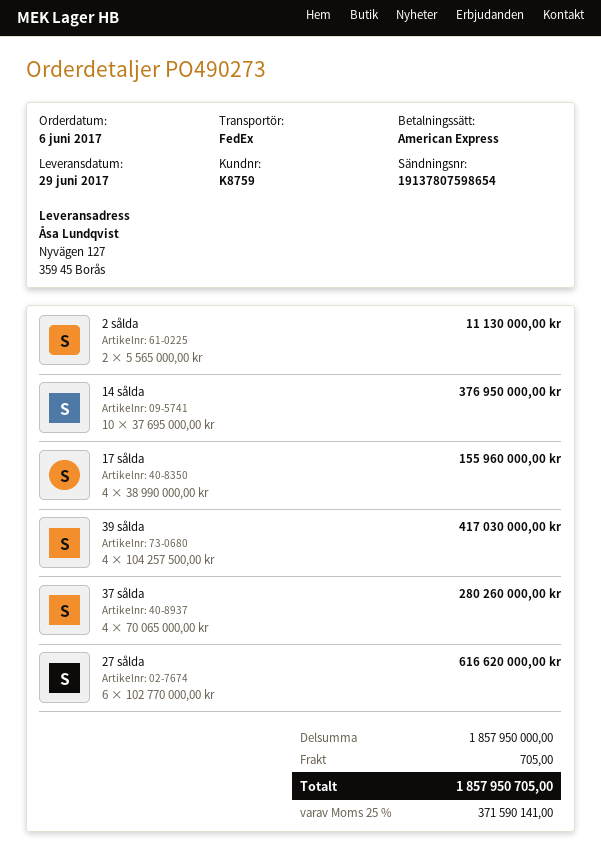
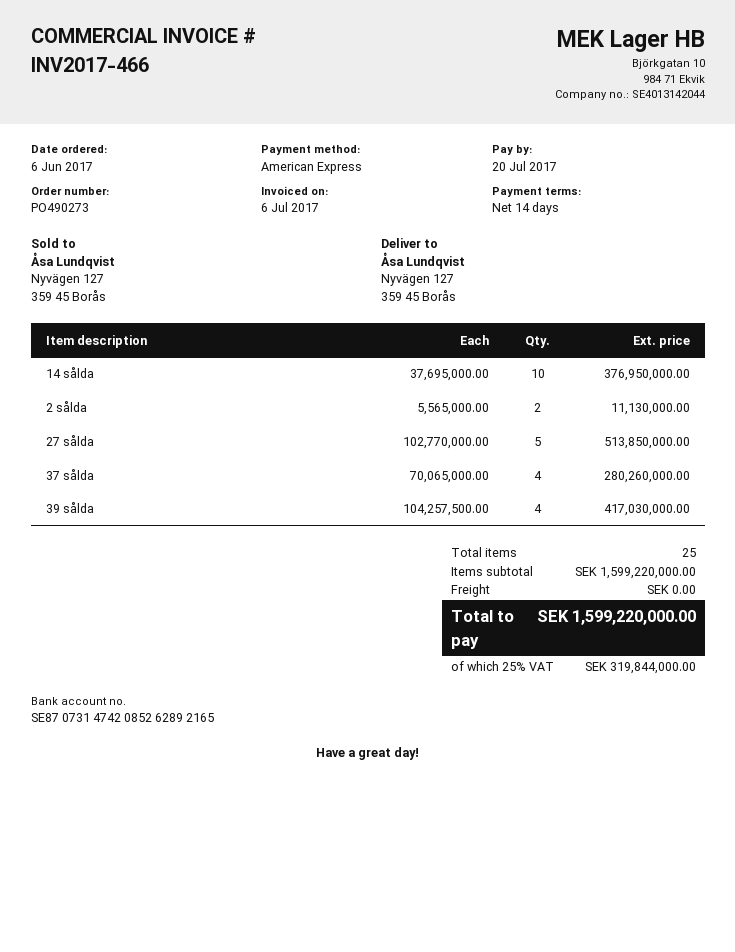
17 sålda: 4 x 38990000.00 = 155960000.00 -> none
27 sålda: 6 x 102770000.00 = 616620000.00 -> 5 x 102770000.00 = 513850000.00
subtotal: 1857950000.00 -> 1599220000.00
shipping: 705.00 -> 0.00
tax: 25% = 371590141.00 -> 25% = 319844000.00
total: 1857950705.00 -> 1599220000.00

